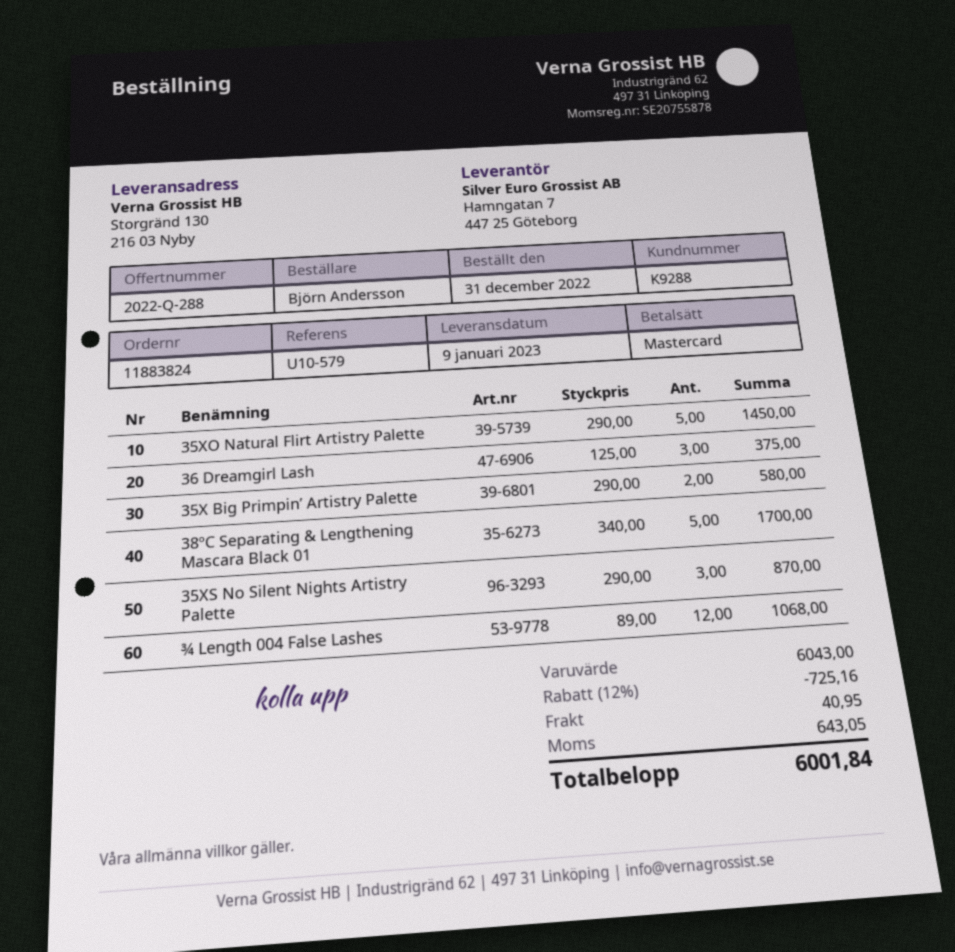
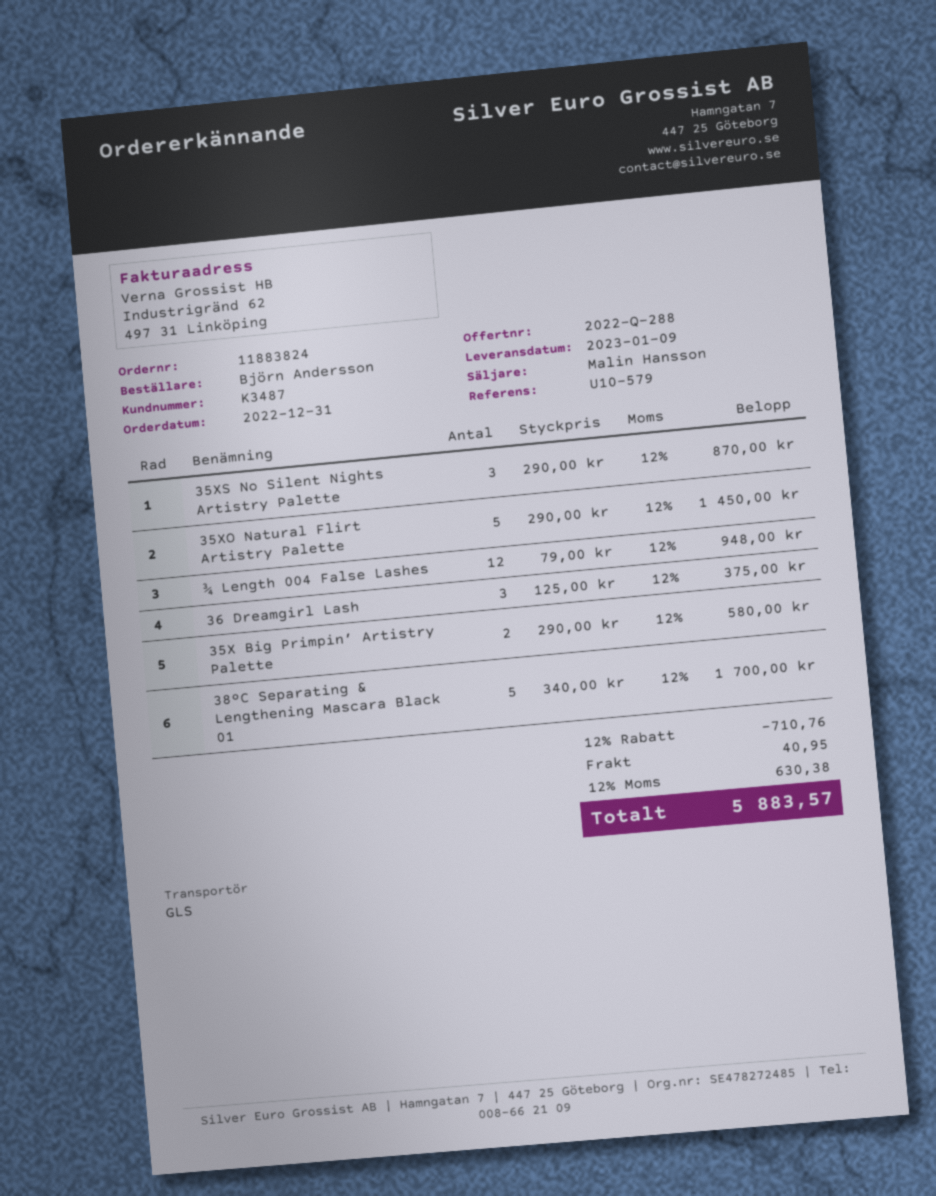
customer number: K9288 -> K3487
¾ Length 004 False Lashes: 12 x 89.00 = 1068.00 -> 12 x 79.00 = 948.00
discount: 12% = 725.16 -> 12% = 710.76
tax: 643.05 -> 630.38
total: 6001.84 -> 5883.57

